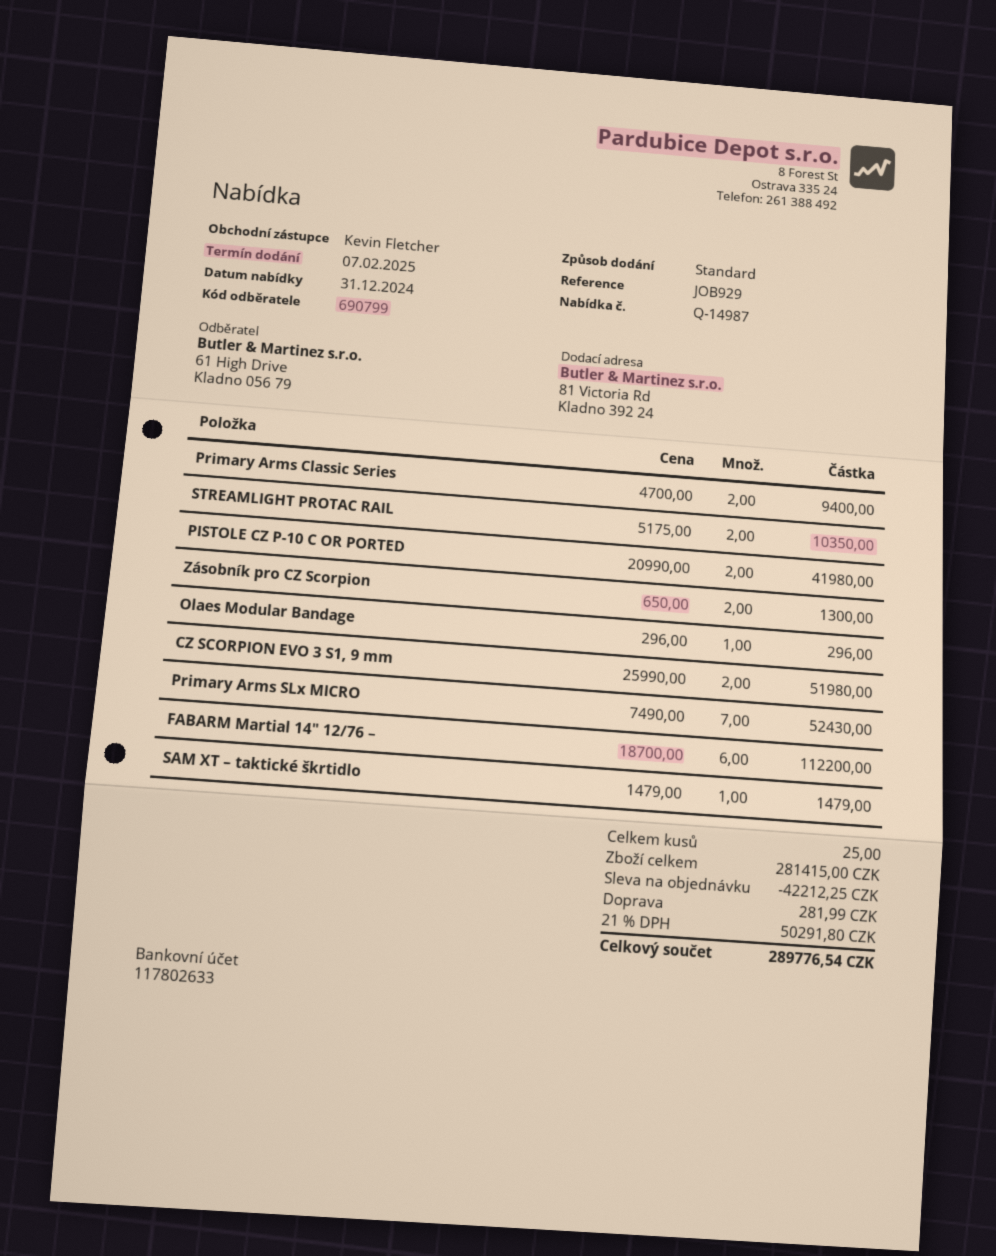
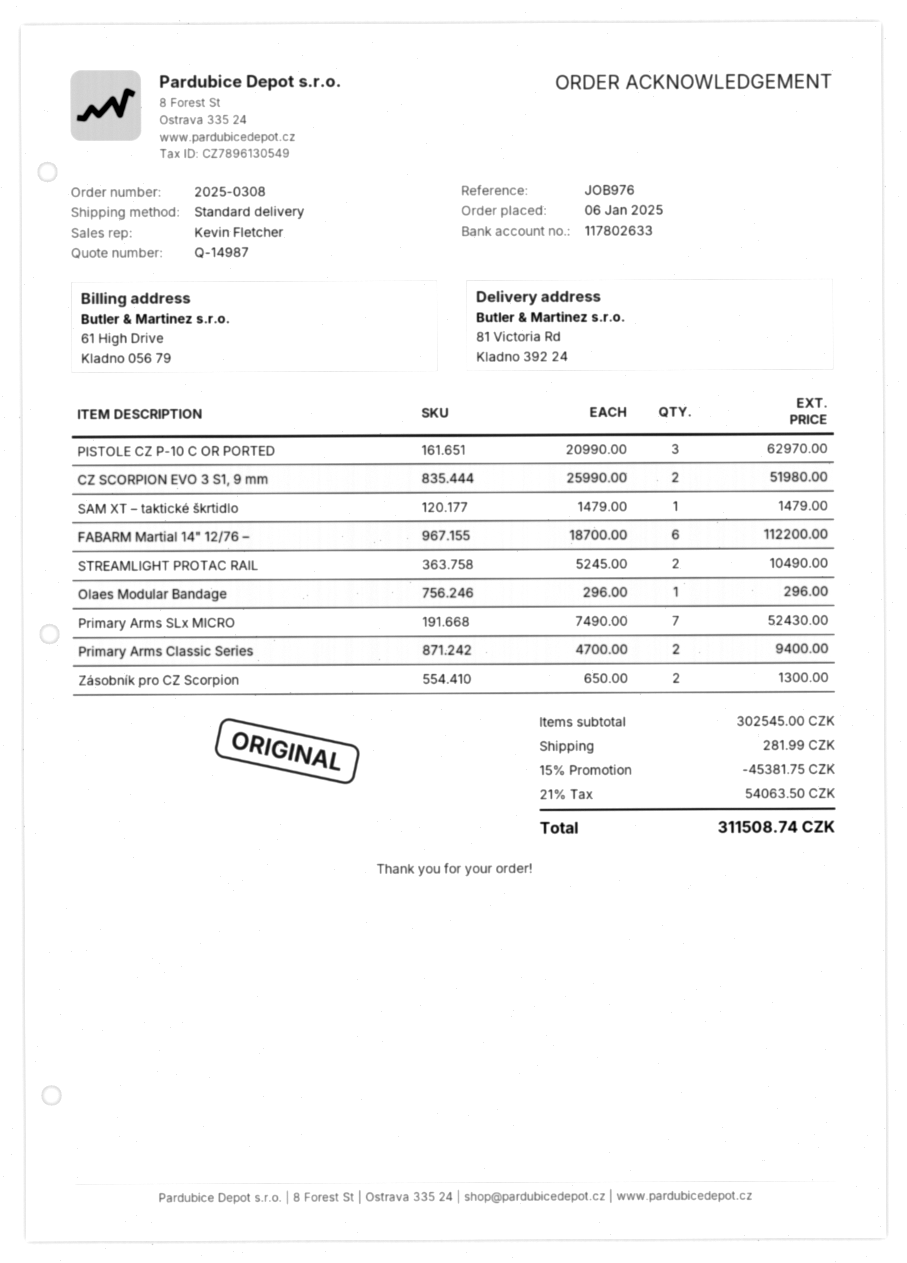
reference: JOB929 -> JOB976
STREAMLIGHT PROTAC RAIL: 2 x 5175.00 = 10350.00 -> 2 x 5245.00 = 10490.00
PISTOLE CZ P-10 C OR PORTED: 2 x 20990.00 = 41980.00 -> 3 x 20990.00 = 62970.00
subtotal: 281415.00 -> 302545.00
discount: 42212.25 -> 45381.75
tax: 21% = 50291.80 -> 21% = 54063.50
total: 289776.54 -> 311508.74

